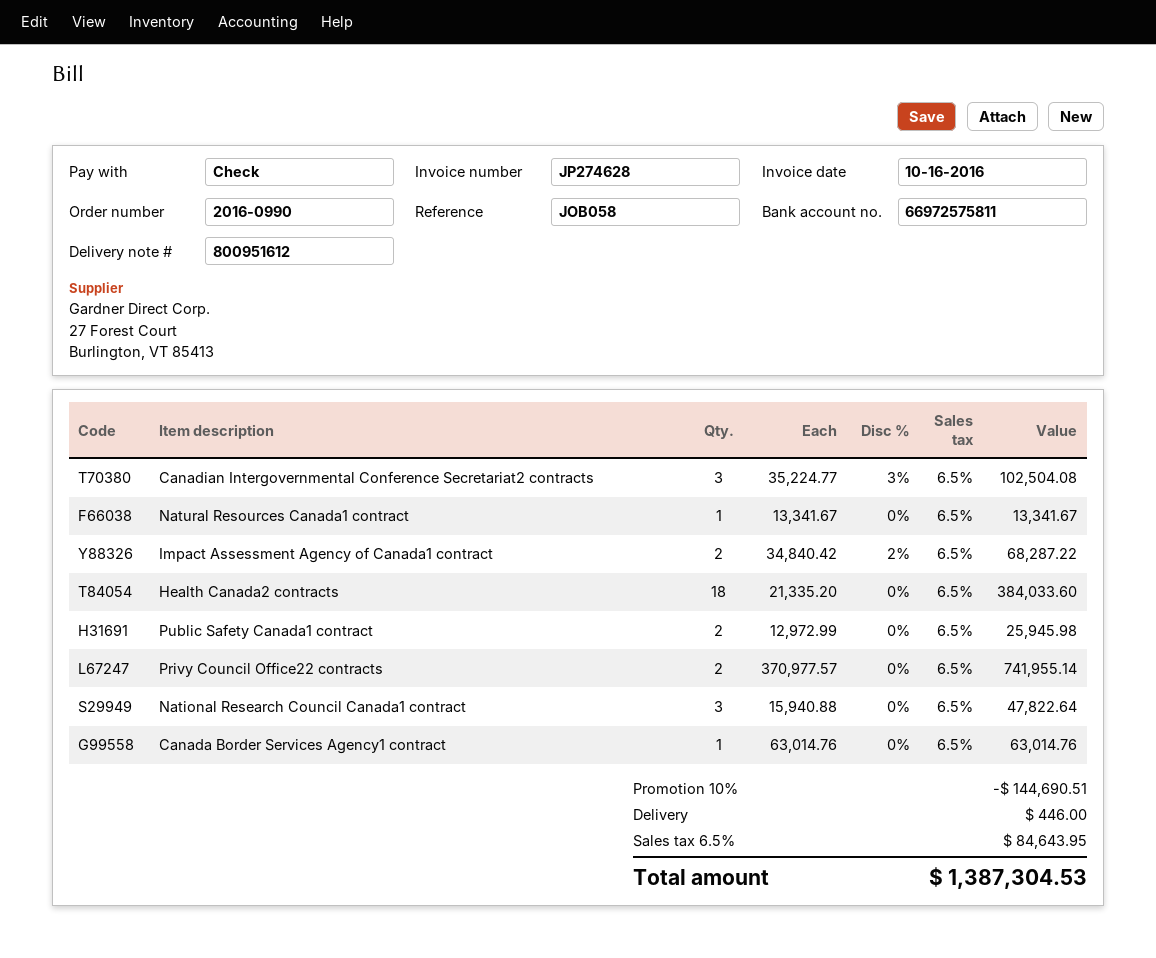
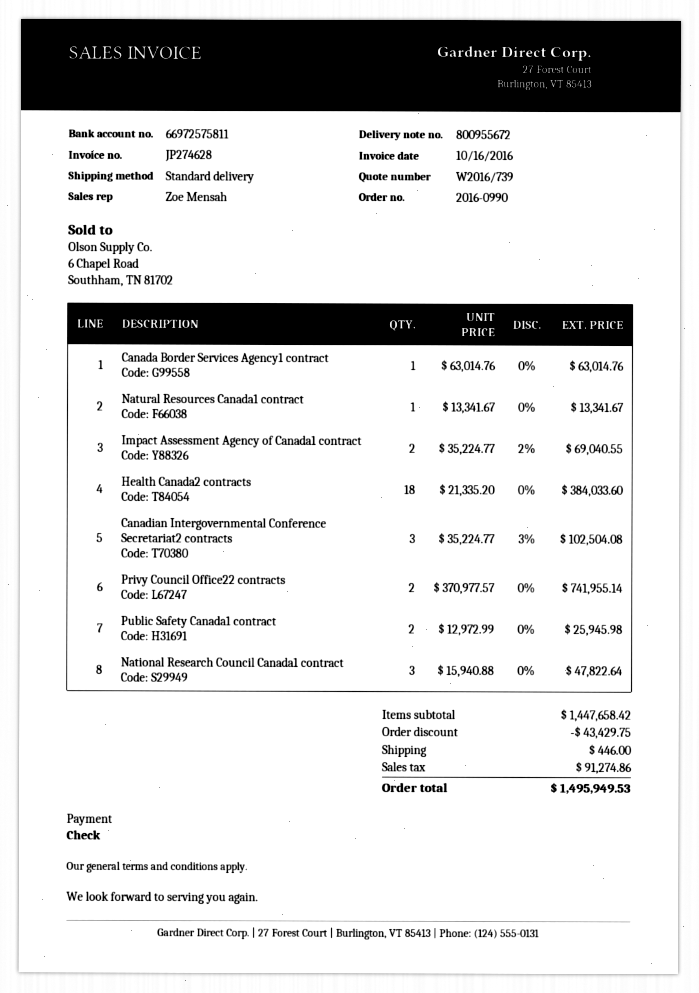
delivery note number: 800951612 -> 800955672
Impact Assessment Agency of Canada1 contract: 2 x 34840.42 - 2% = 68287.22 -> 2 x 35224.77 - 2% = 69040.55
discount: 144690.51 -> 43429.75
tax: 84643.95 -> 91274.86
total: 1387304.53 -> 1495949.53

